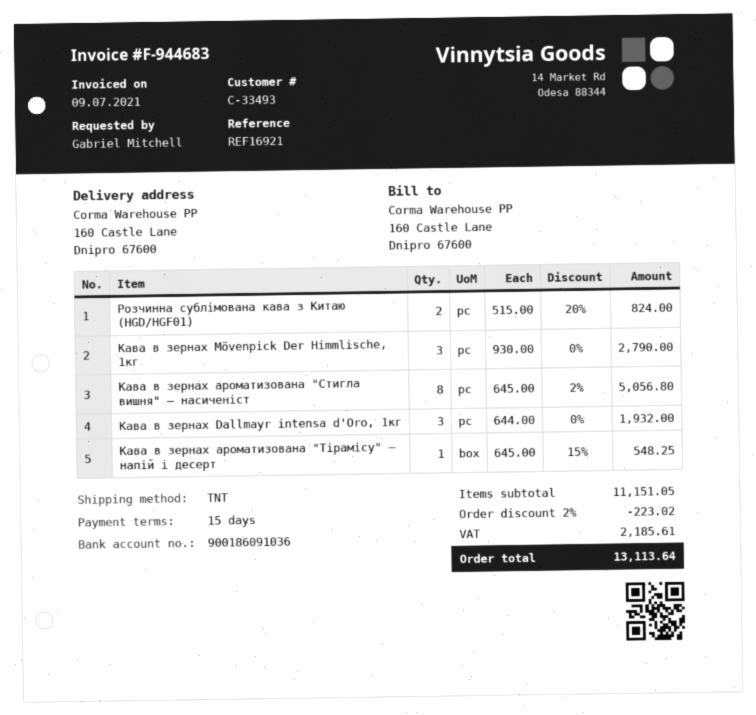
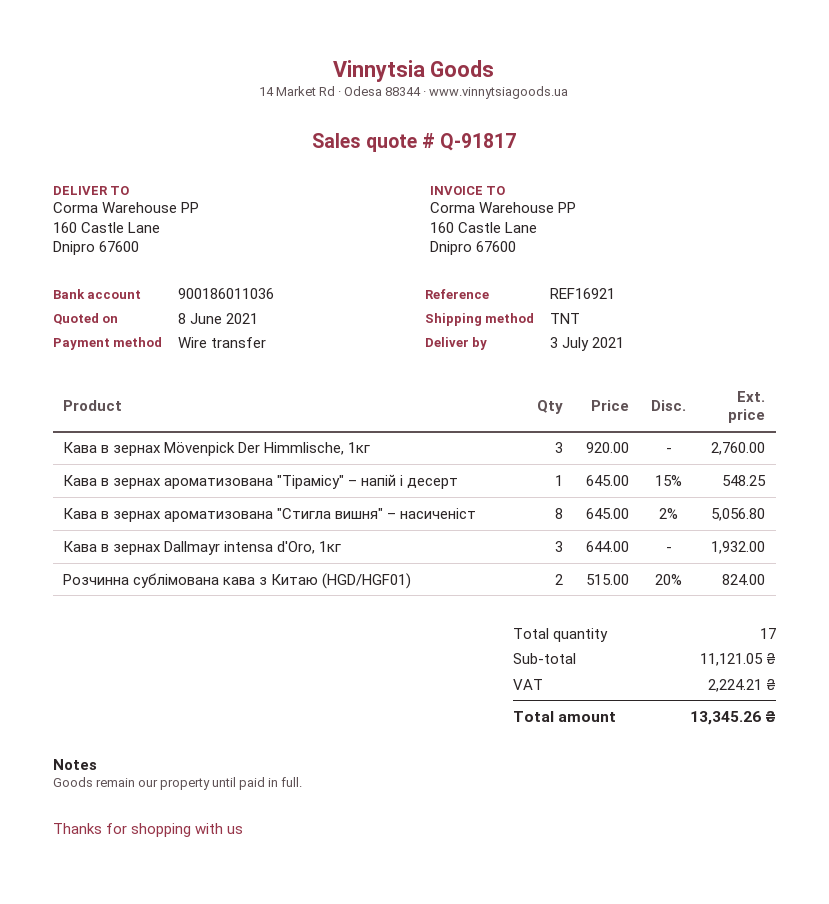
bank account: 900186091036 -> 900186011036
Кава в зернах Mövenpick Der Himmlische, 1кг: 3 x 930.00 = 2790.00 -> 3 x 920.00 = 2760.00
subtotal: 11151.05 -> 11121.05
discount: 2% = 223.02 -> none
tax: 2185.61 -> 2224.21
total: 13113.64 -> 13345.26

